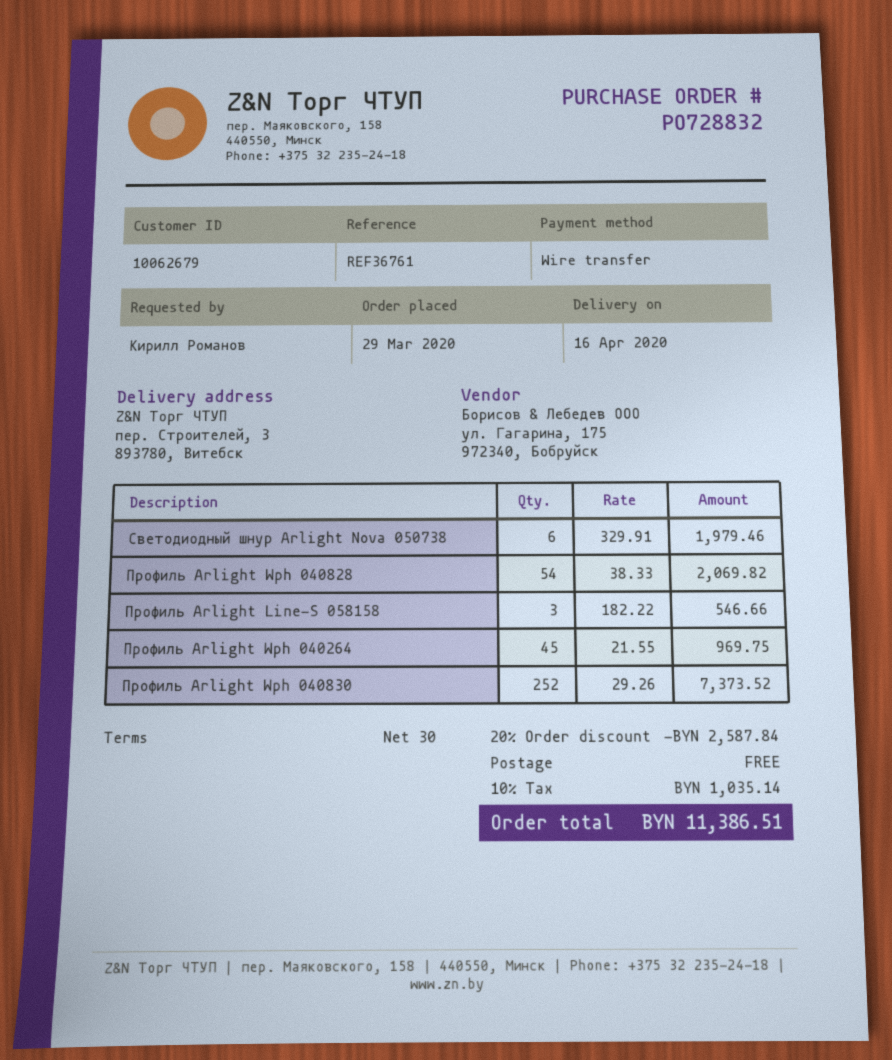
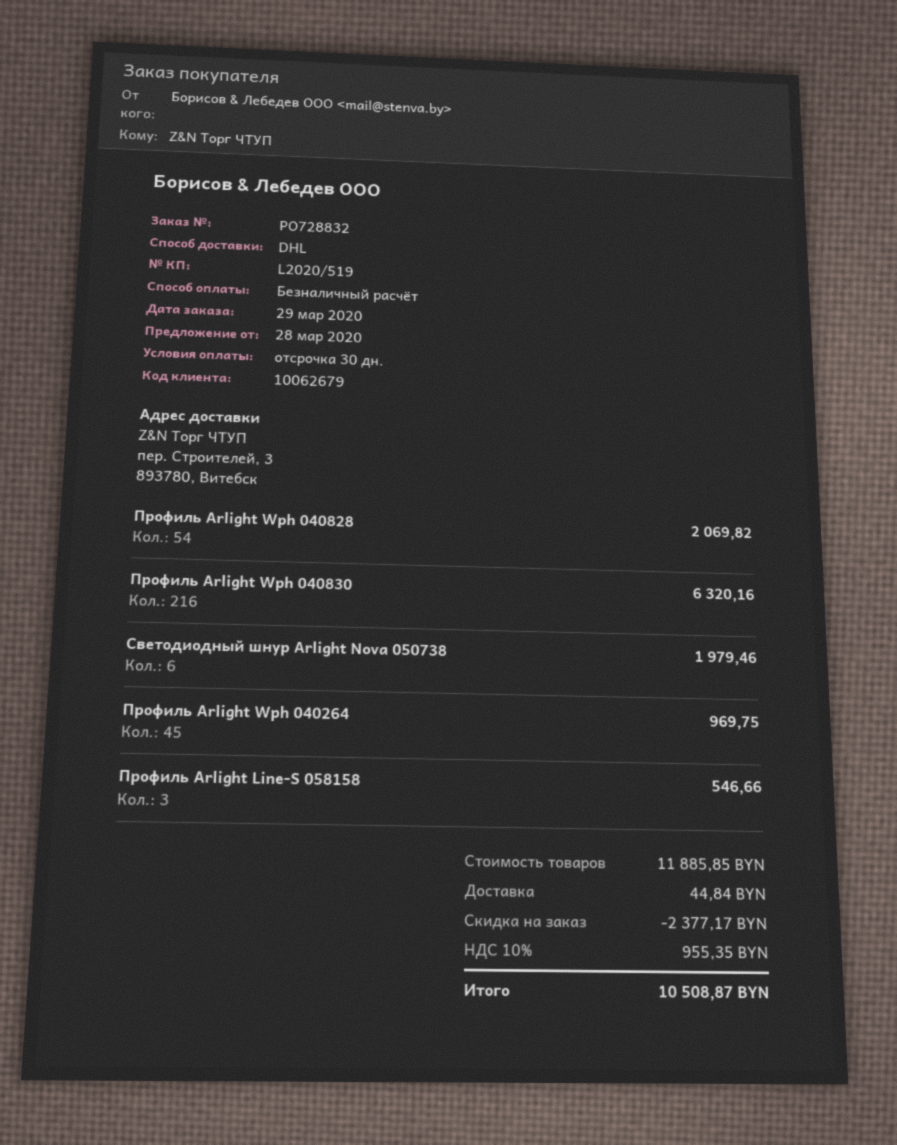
Профиль Arlight Wph 040830: 252 for 7373.52 -> 216 for 6320.16
discount: 2587.84 -> 2377.17
shipping: 0.00 -> 44.84
tax: 10% = 1035.14 -> 10% = 955.35
total: 11386.51 -> 10508.87

